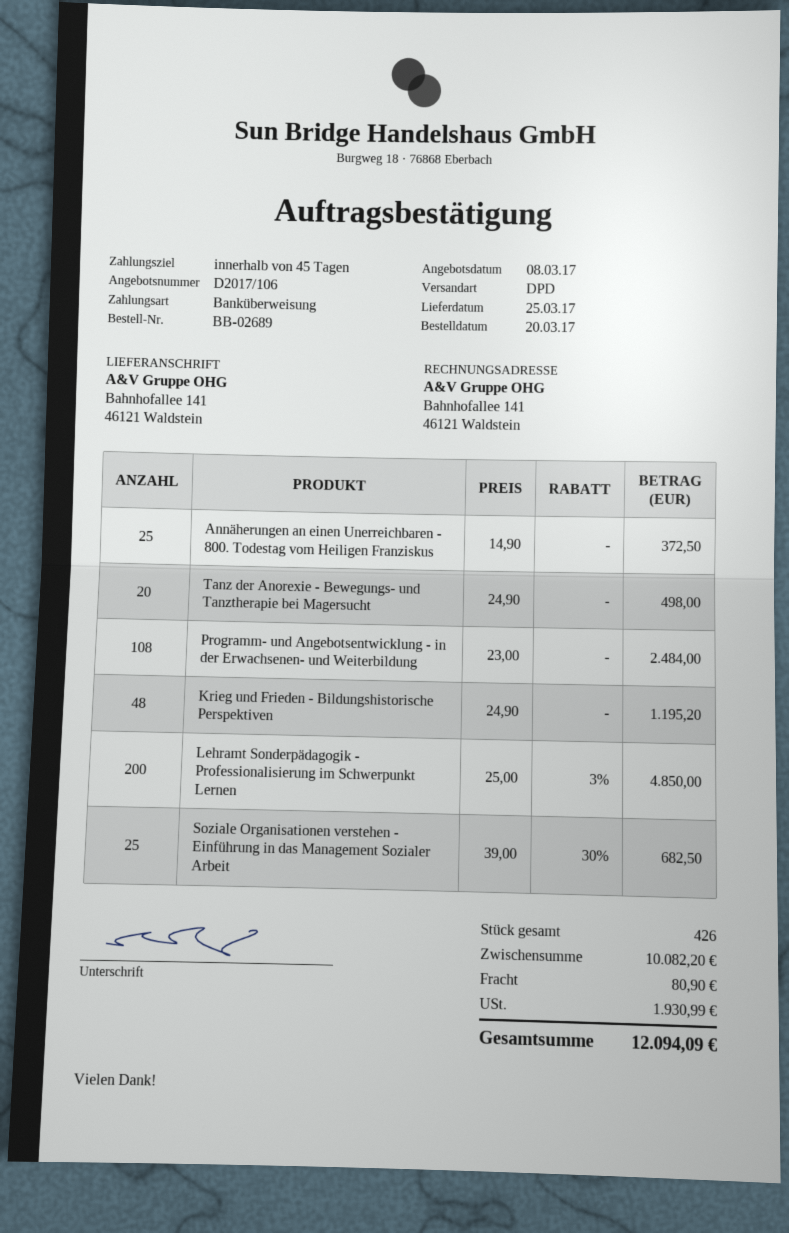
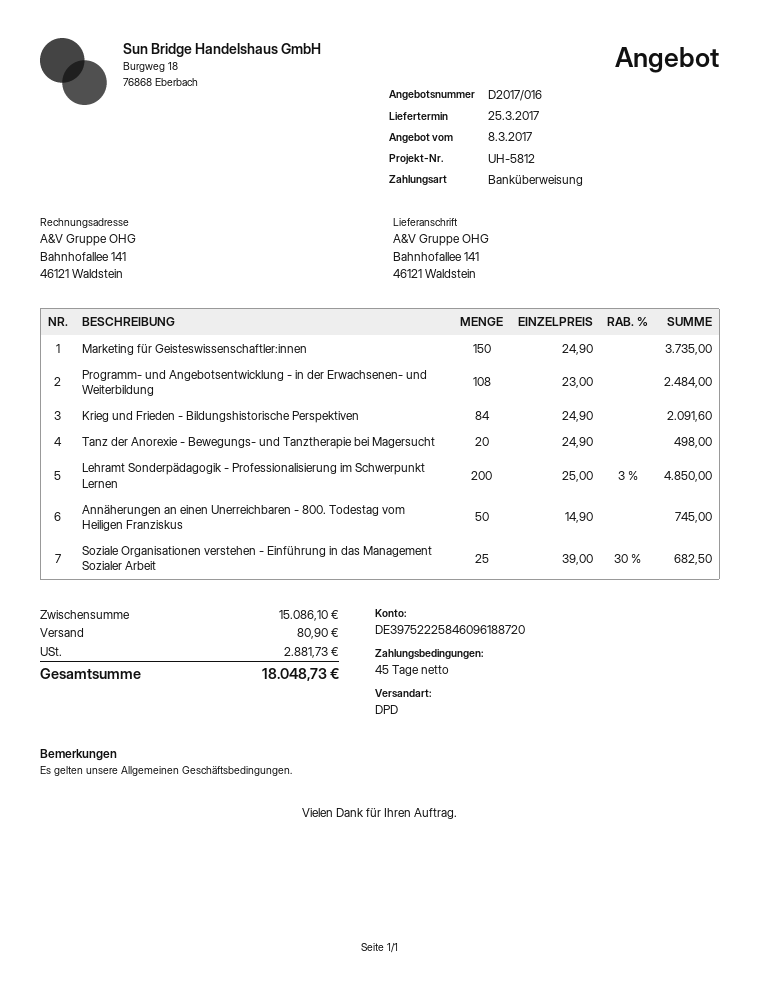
quote number: D2017/106 -> D2017/016
Annäherungen an einen Unerreichbaren - 800. Todestag vom Heiligen Franziskus: 25 x 14.90 = 372.50 -> 50 x 14.90 = 745.00
Krieg und Frieden - Bildungshistorische Perspektiven: 48 x 24.90 = 1195.20 -> 84 x 24.90 = 2091.60
Marketing für Geisteswissenschaftler:innen: none -> 150 x 24.90 = 3735.00
subtotal: 10082.20 -> 15086.10
tax: 1930.99 -> 2881.73
total: 12094.09 -> 18048.73

